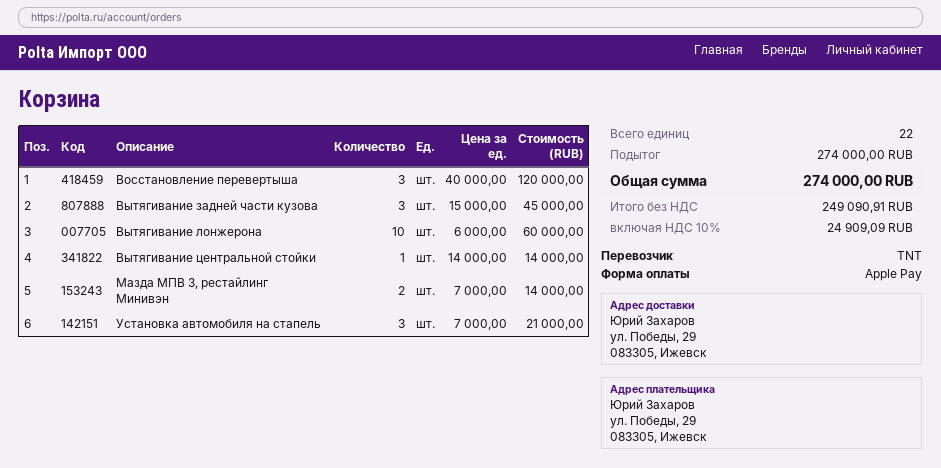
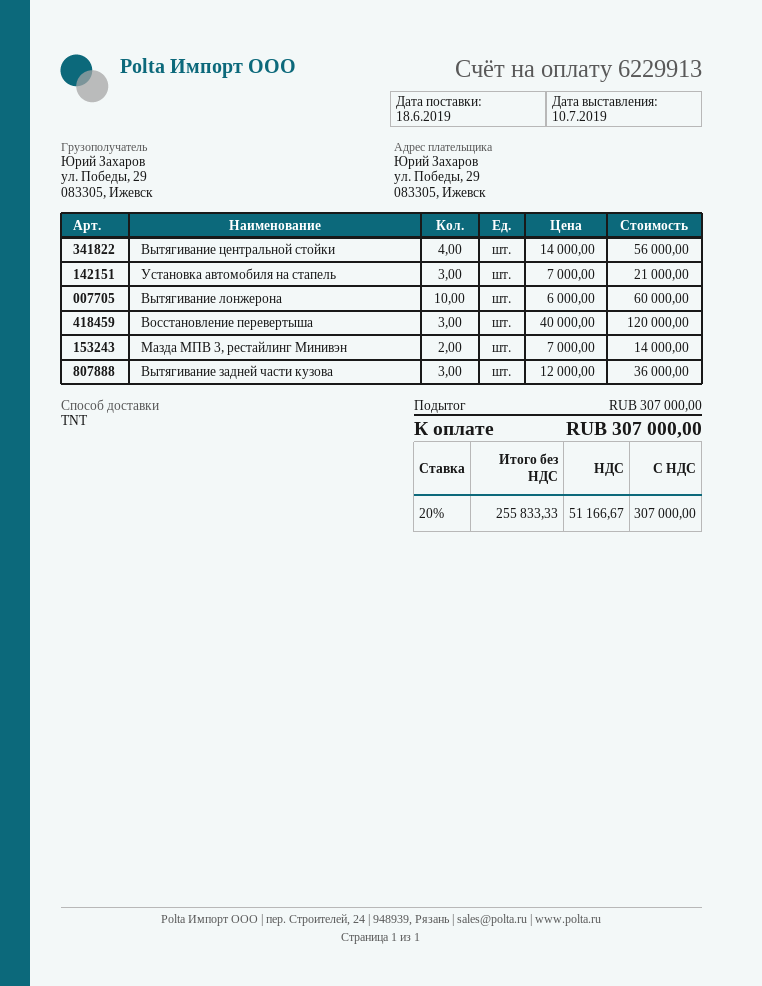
Вытягивание задней части кузова: 3 x 15000.00 = 45000.00 -> 3 x 12000.00 = 36000.00
Вытягивание центральной стойки: 1 x 14000.00 = 14000.00 -> 4 x 14000.00 = 56000.00
subtotal: 274000.00 -> 307000.00
net: 249090.91 -> 255833.33
tax: 10% = 24909.09 -> 20% = 51166.67
total: 274000.00 -> 307000.00

